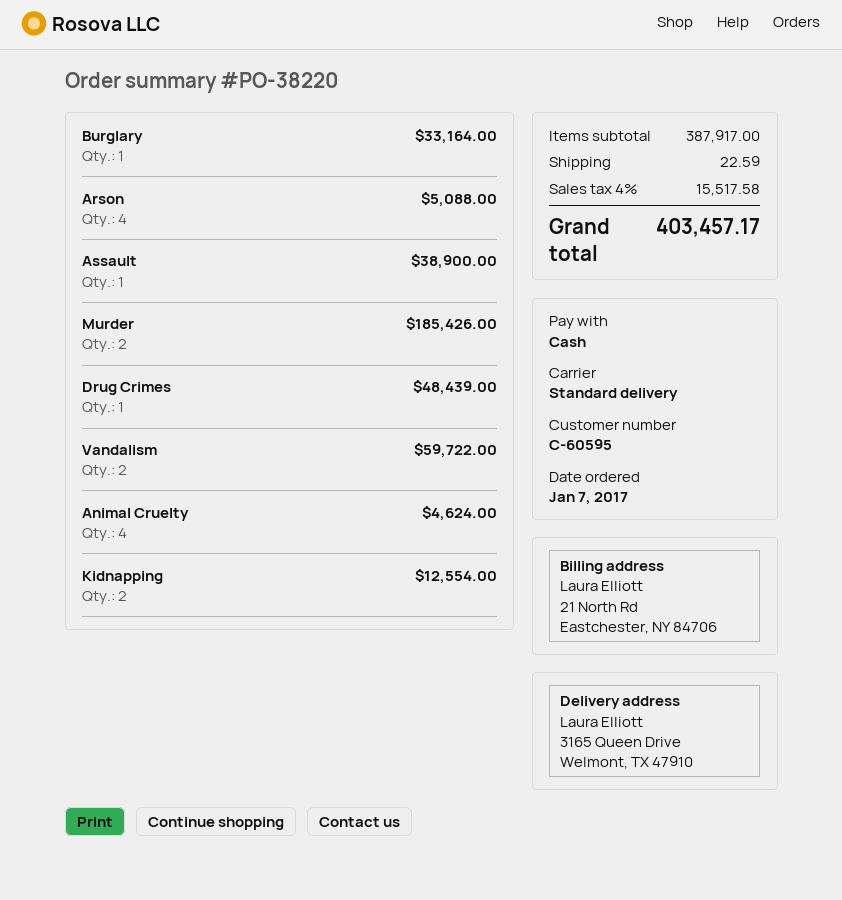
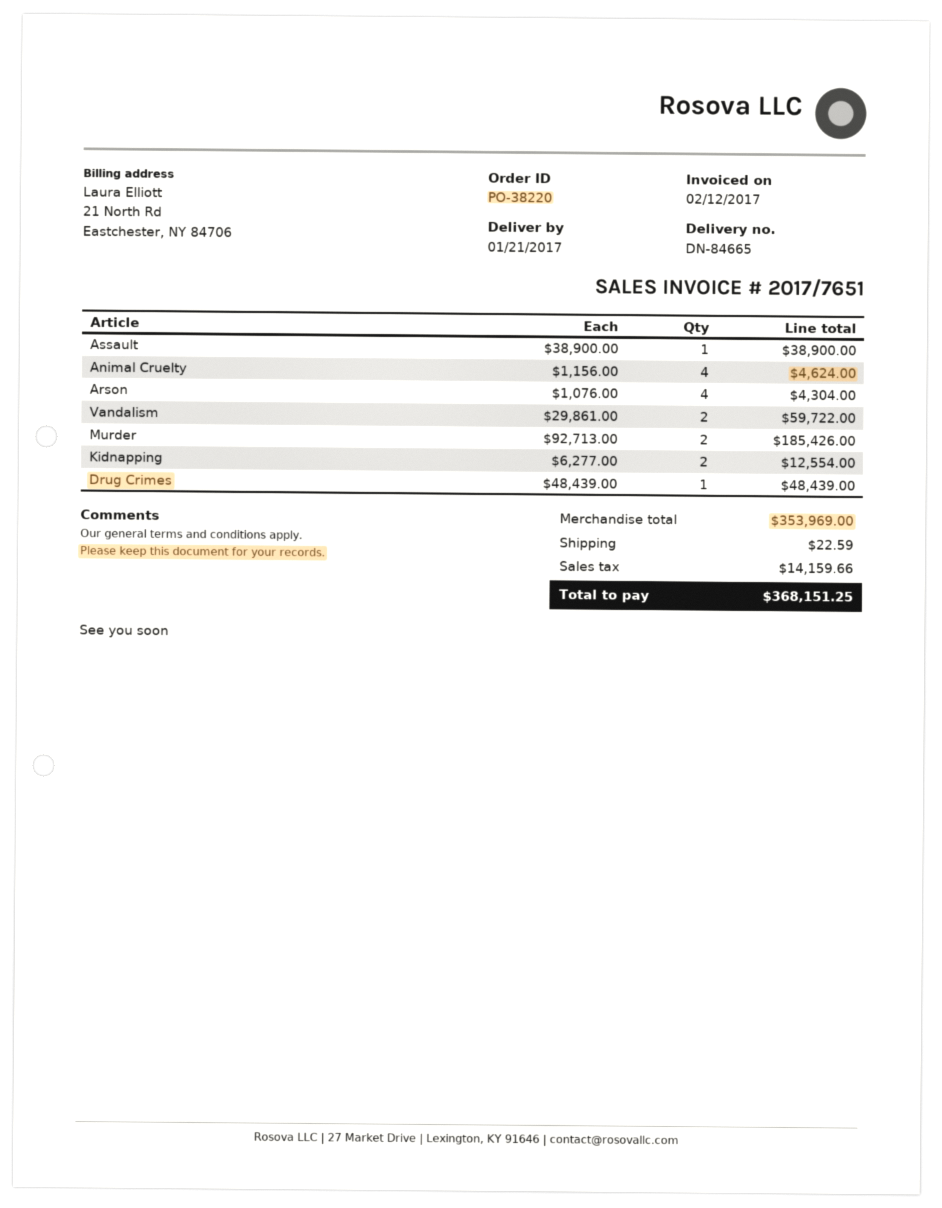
Burglary: 1 for 33164.00 -> none
Arson: 4 for 5088.00 -> 4 for 4304.00
subtotal: 387917.00 -> 353969.00
tax: 15517.58 -> 14159.66
total: 403457.17 -> 368151.25

